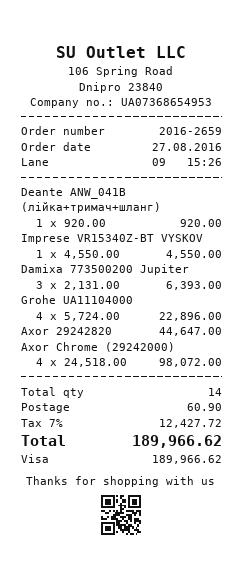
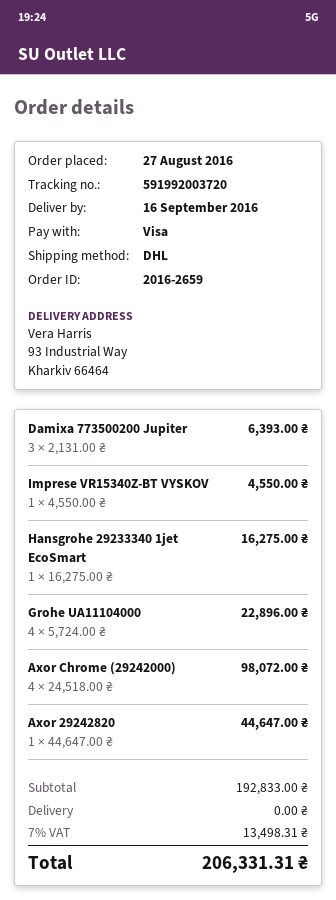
Deante ANW_041B (лійка+тримач+шланг): 1 x 920.00 = 920.00 -> none
Hansgrohe 29233340 1jet EcoSmart: none -> 1 x 16275.00 = 16275.00
shipping: 60.90 -> 0.00
tax: 7% = 12427.72 -> 7% = 13498.31
total: 189966.62 -> 206331.31

